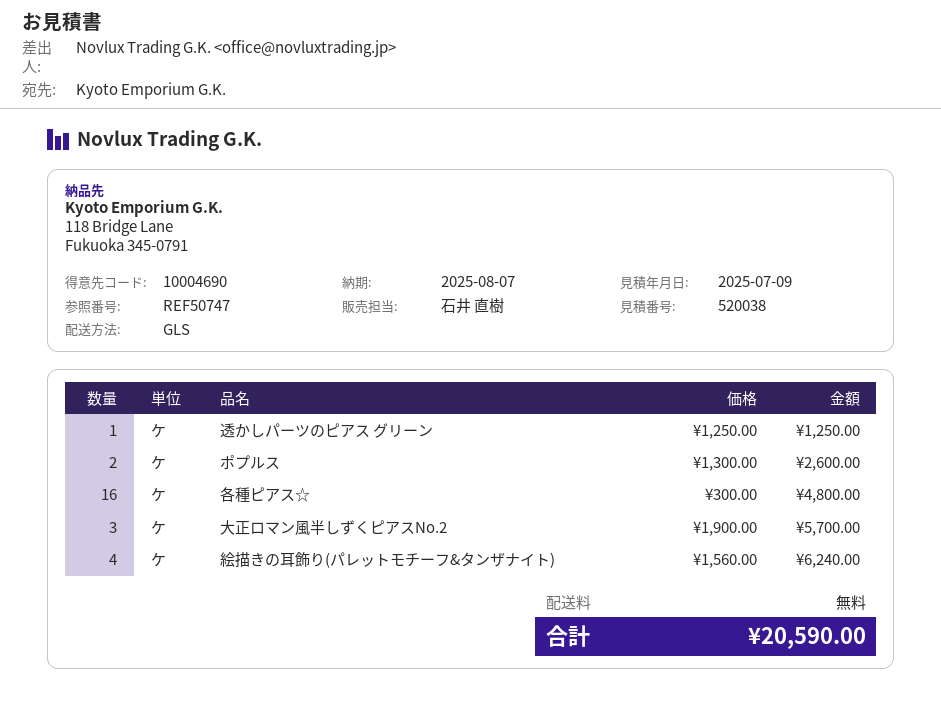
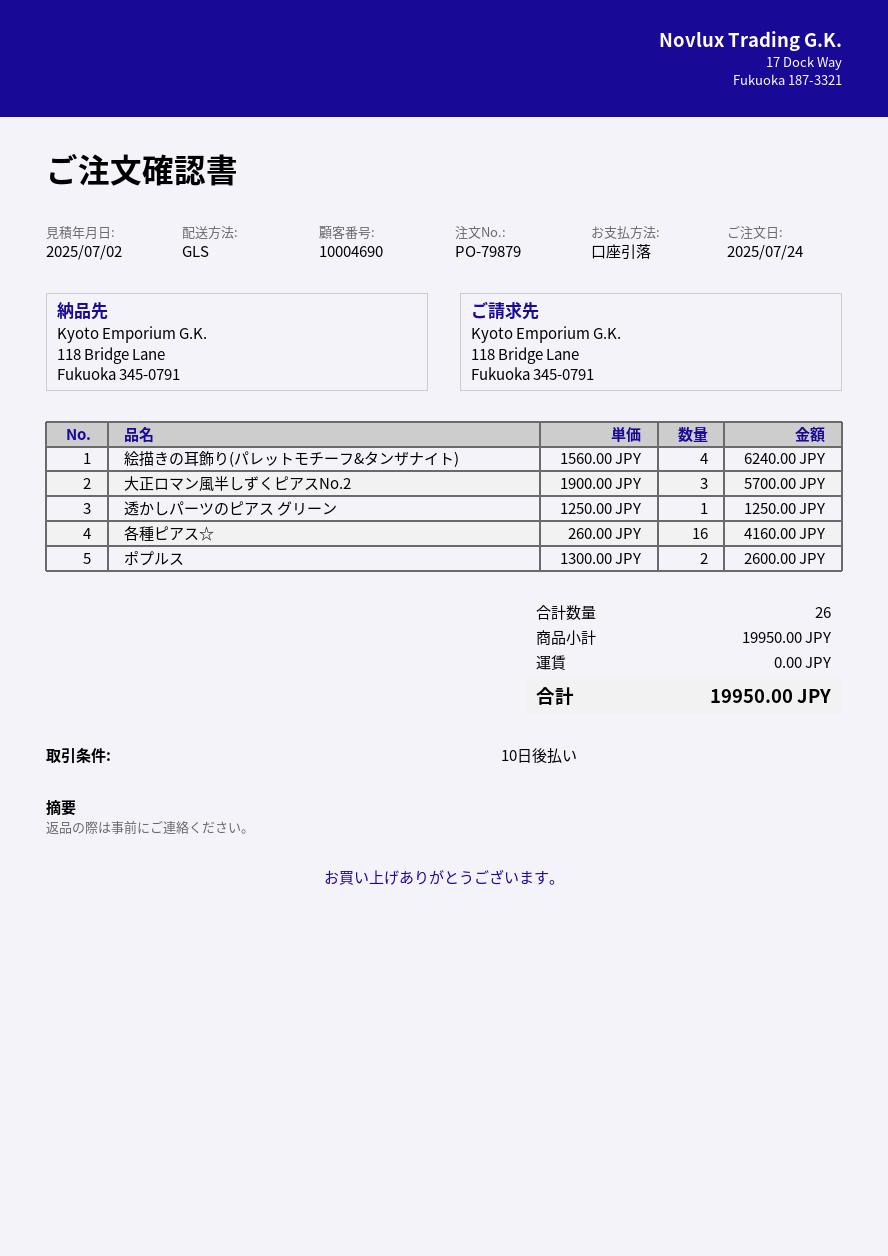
quote date: 2025-07-09 -> 2025-07-02
各種ピアス☆: 16 x 300.00 = 4800.00 -> 16 x 260.00 = 4160.00
total: 20590.00 -> 19950.00

